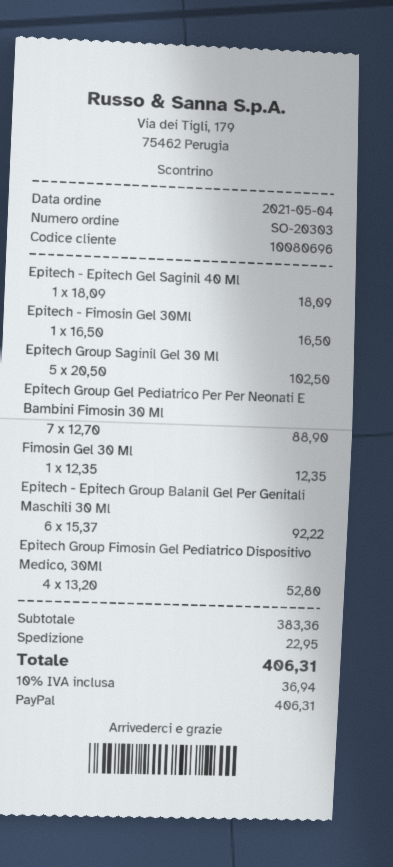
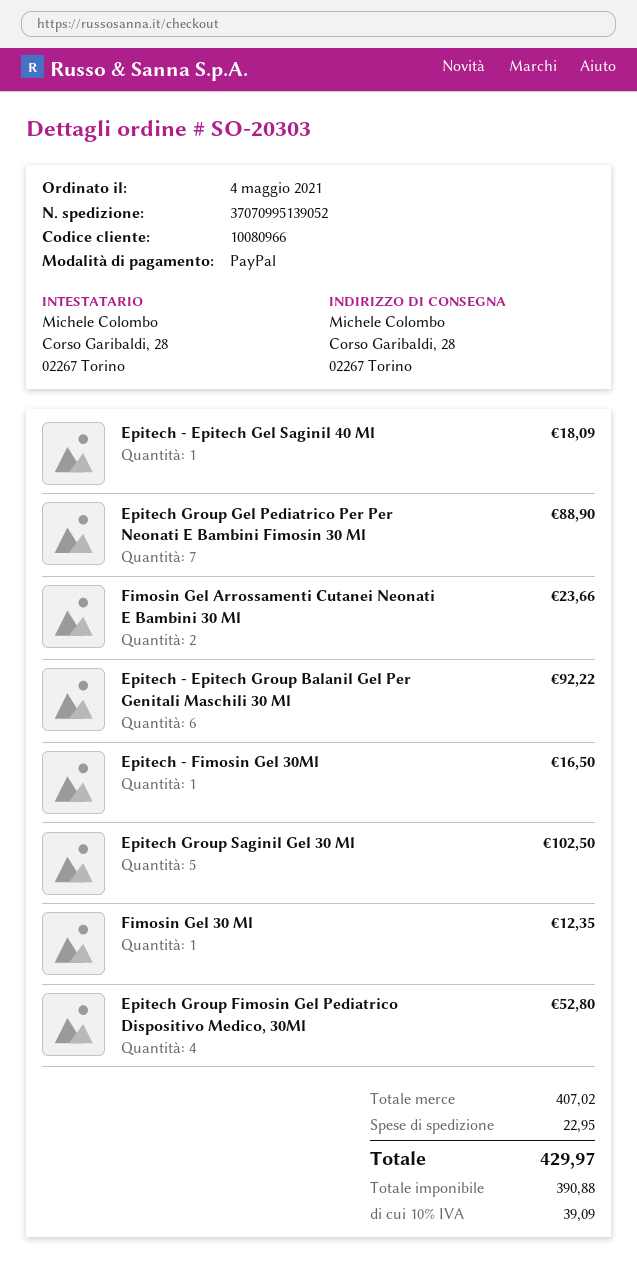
customer number: 10080696 -> 10080966
Fimosin Gel Arrossamenti Cutanei Neonati E Bambini 30 Ml: none -> 2 for 23.66
subtotal: 383.36 -> 407.02
tax: 10% = 36.94 -> 10% = 39.09
total: 406.31 -> 429.97

